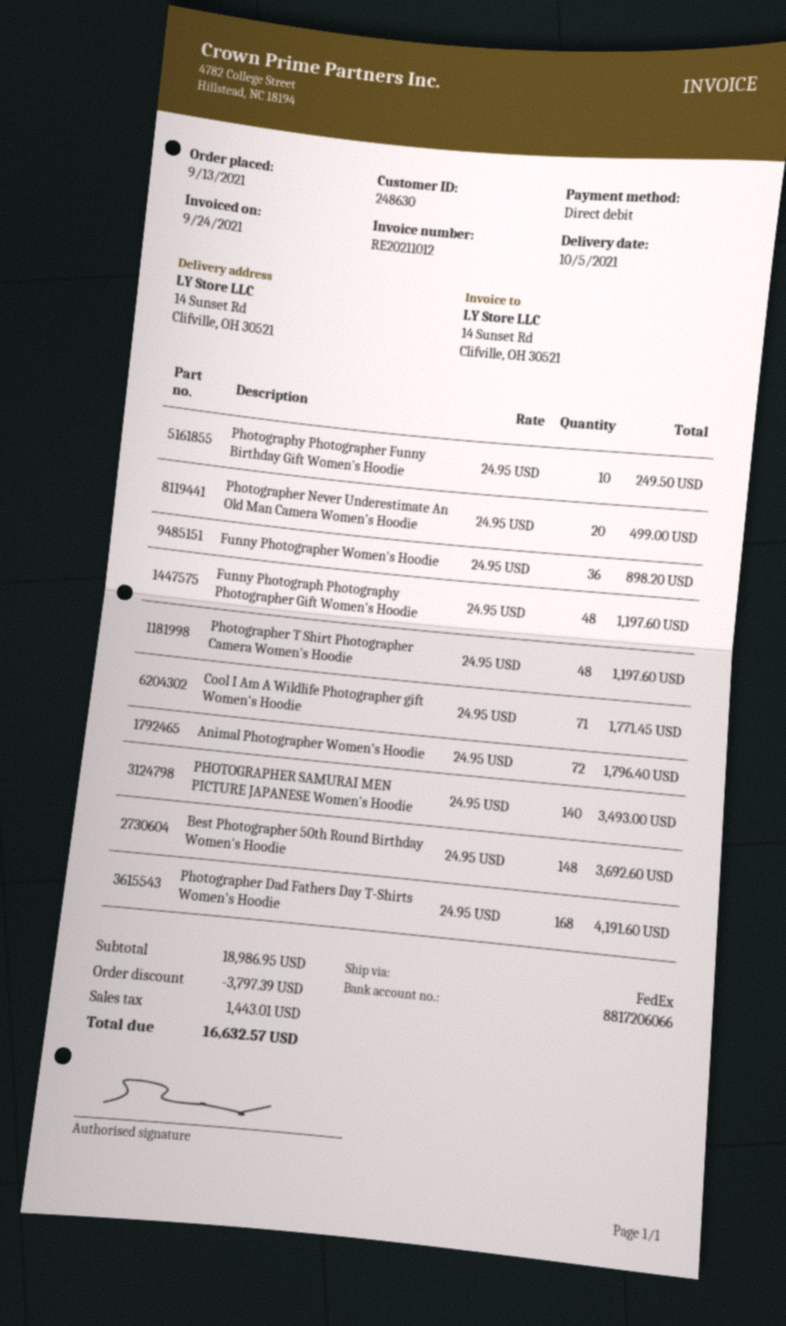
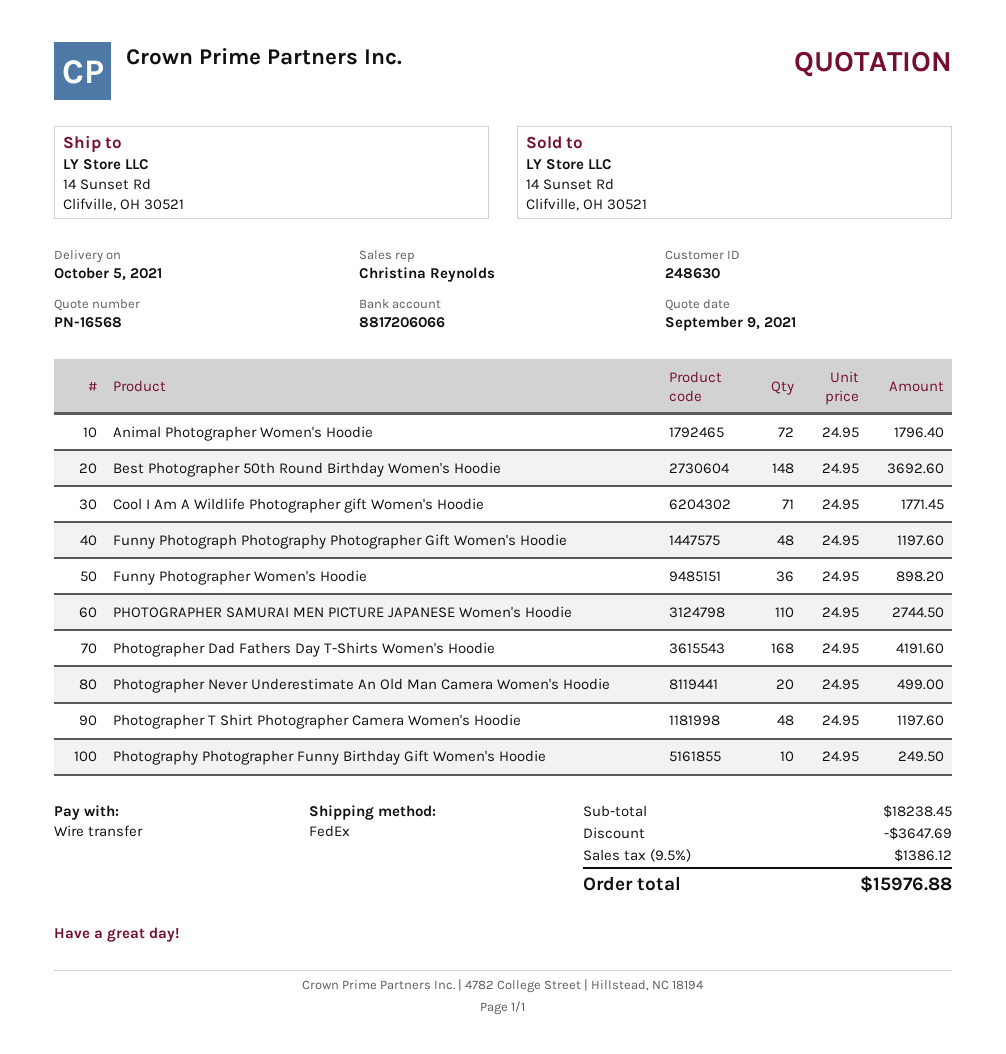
payment method: direct debit -> bank transfer
PHOTOGRAPHER SAMURAI MEN PICTURE JAPANESE Women's Hoodie: 140 x 24.95 = 3493.00 -> 110 x 24.95 = 2744.50
subtotal: 18986.95 -> 18238.45
discount: 3797.39 -> 3647.69
tax: 1443.01 -> 1386.12
total: 16632.57 -> 15976.88

